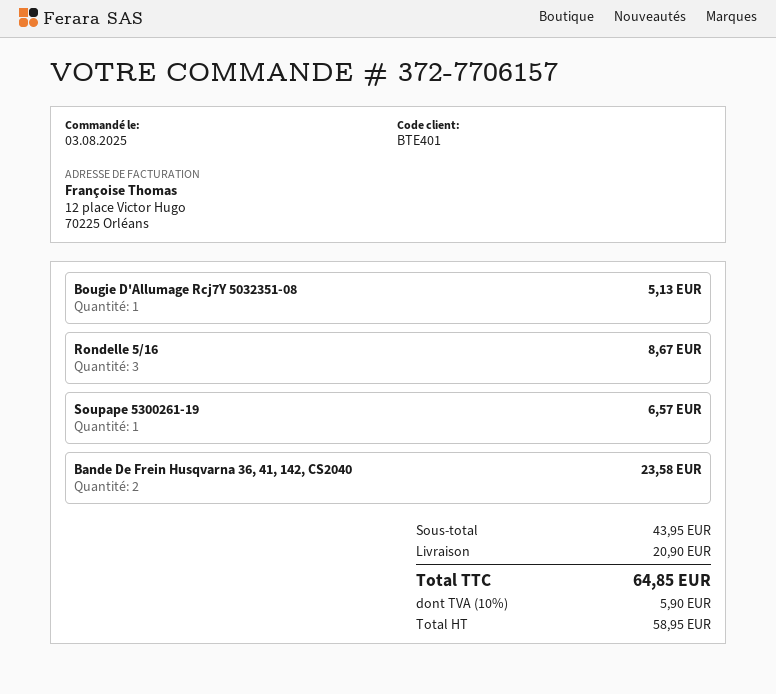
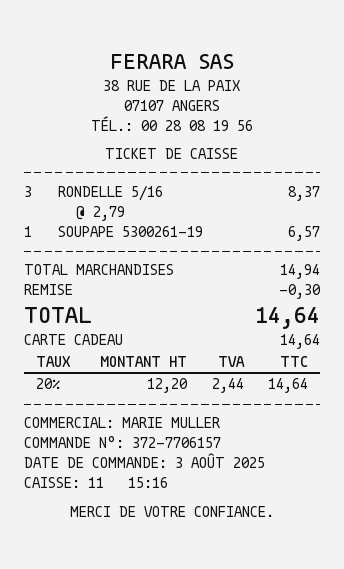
Bougie D'Allumage Rcj7Y 5032351-08: 1 for 5.13 -> none
Rondelle 5/16: 3 for 8.67 -> 3 for 8.37
Bande De Frein Husqvarna 36, 41, 142, CS2040: 2 for 23.58 -> none
subtotal: 43.95 -> 14.94
discount: none -> 0.30
shipping: 20.90 -> none
net: 58.95 -> 12.20
tax: 10% = 5.90 -> 20% = 2.44
total: 64.85 -> 14.64

